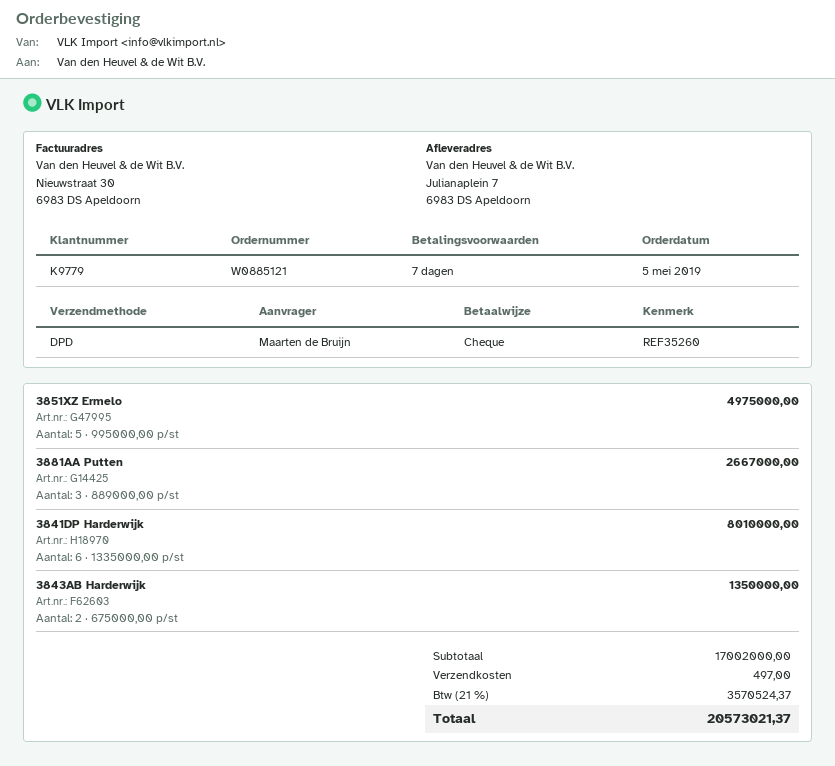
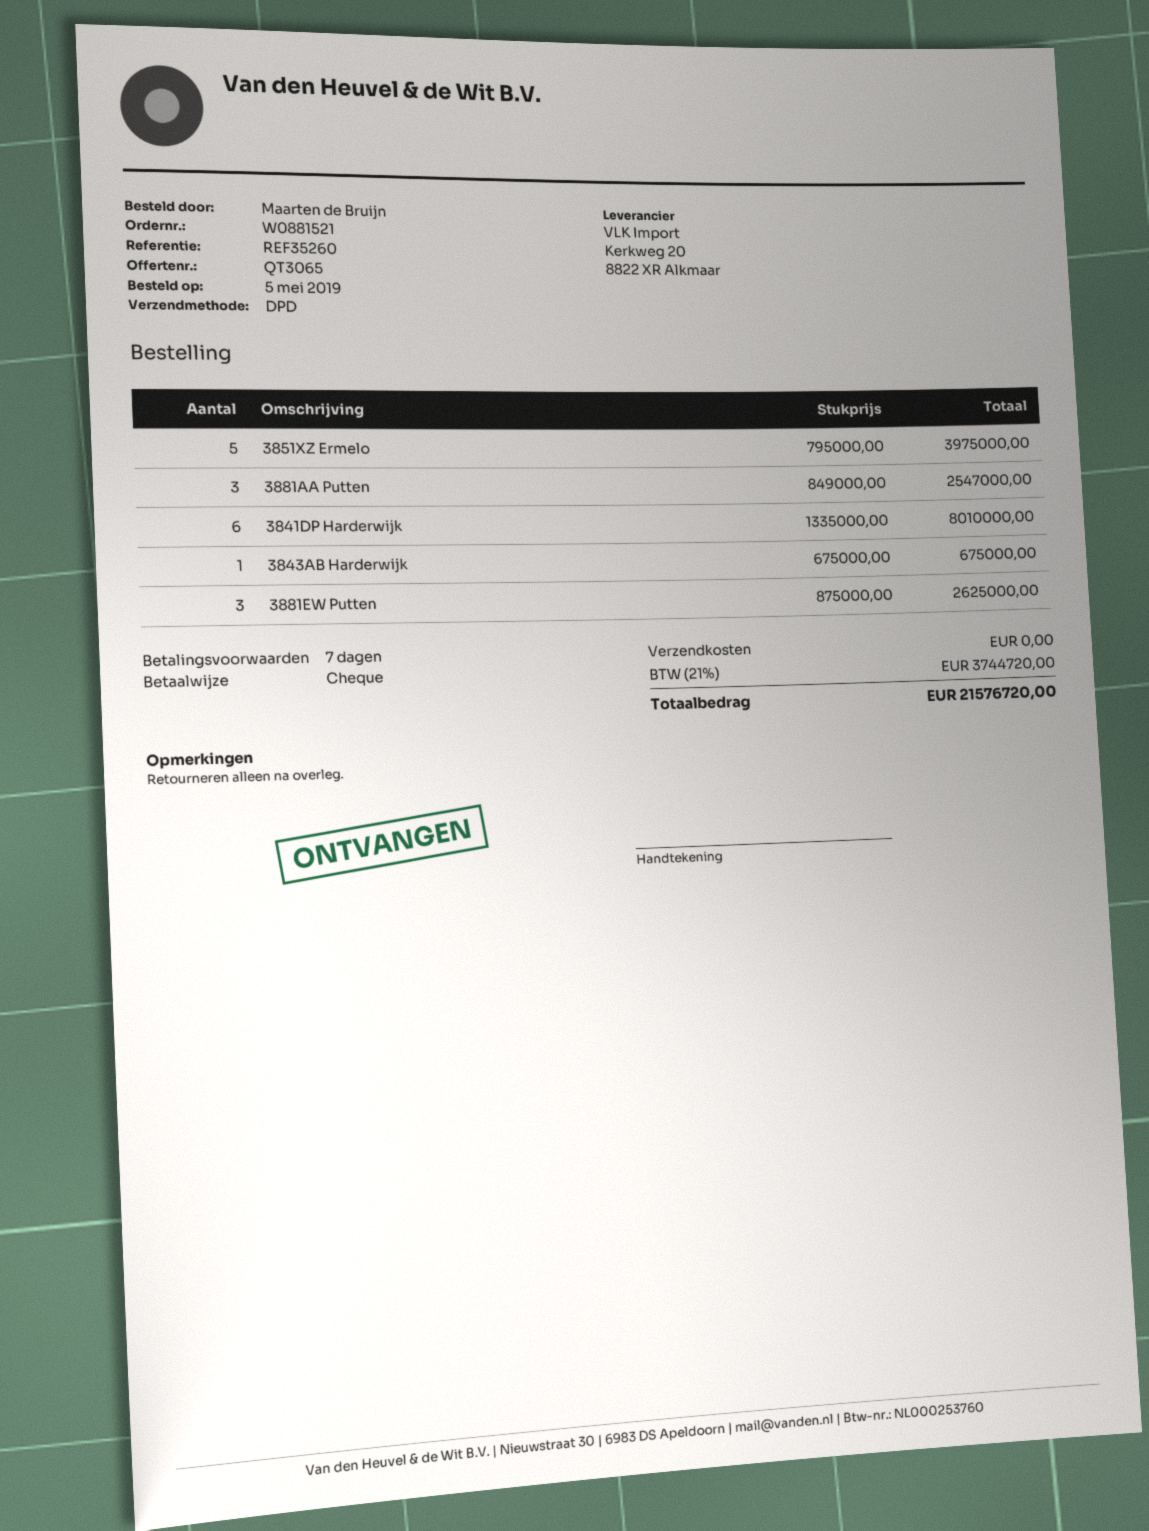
order number: W0885121 -> W0881521
3851XZ Ermelo: 5 x 995000.00 = 4975000.00 -> 5 x 795000.00 = 3975000.00
3881AA Putten: 3 x 889000.00 = 2667000.00 -> 3 x 849000.00 = 2547000.00
3843AB Harderwijk: 2 x 675000.00 = 1350000.00 -> 1 x 675000.00 = 675000.00
3881EW Putten: none -> 3 x 875000.00 = 2625000.00
shipping: 497.00 -> 0.00
tax: 21% = 3570524.37 -> 21% = 3744720.00
total: 20573021.37 -> 21576720.00

